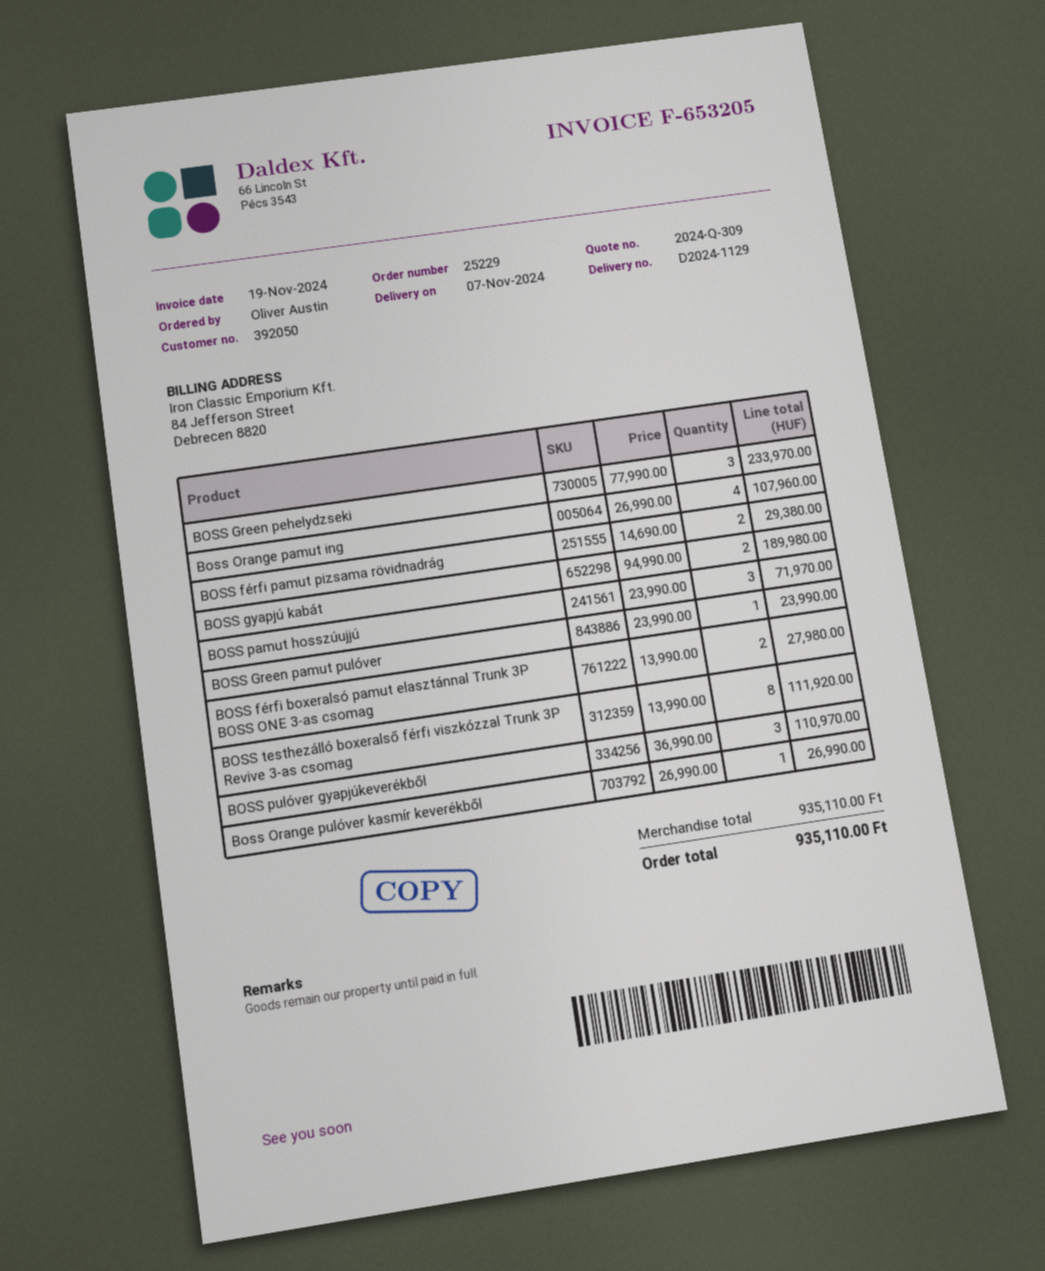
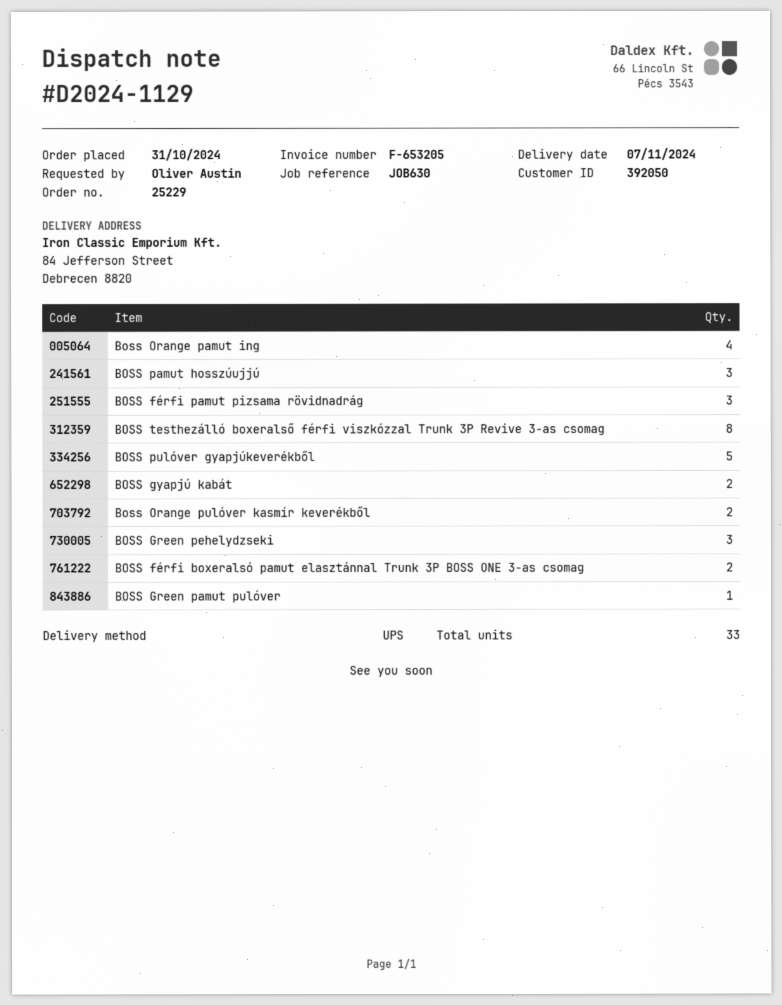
BOSS férfi pamut pizsama rövidnadrág: 2 -> 3
BOSS pulóver gyapjúkeverékből: 3 -> 5
Boss Orange pulóver kasmír keverékből: 1 -> 2

